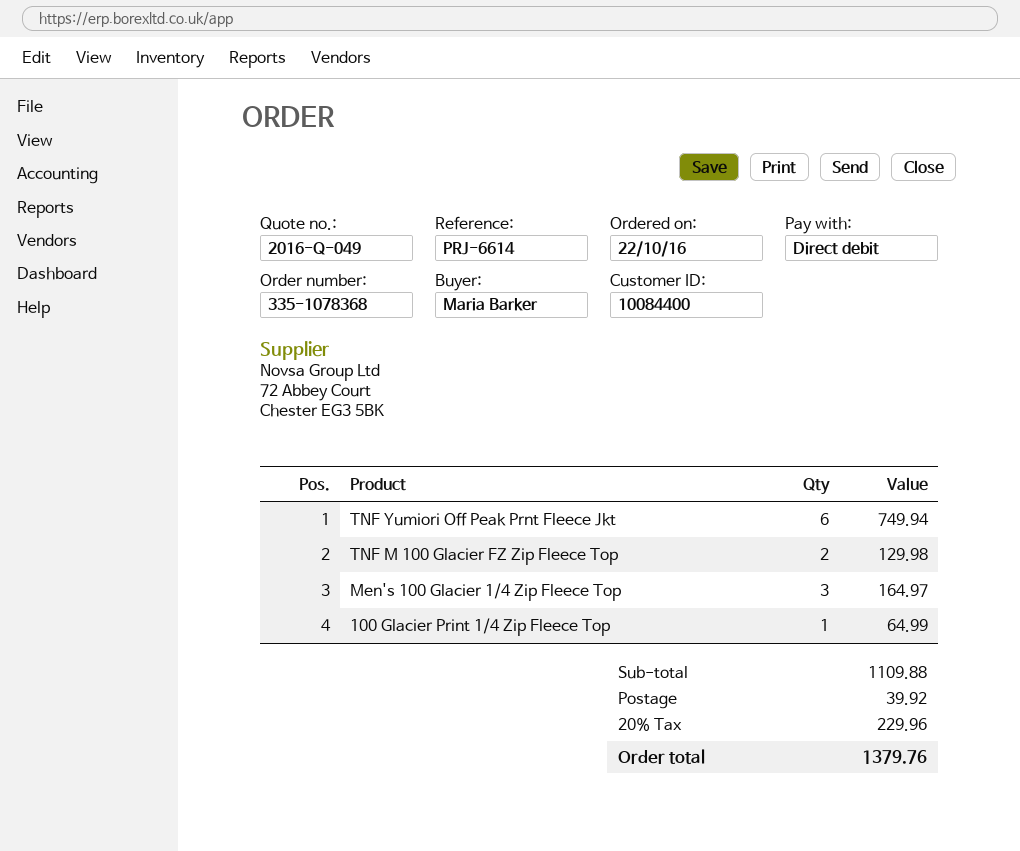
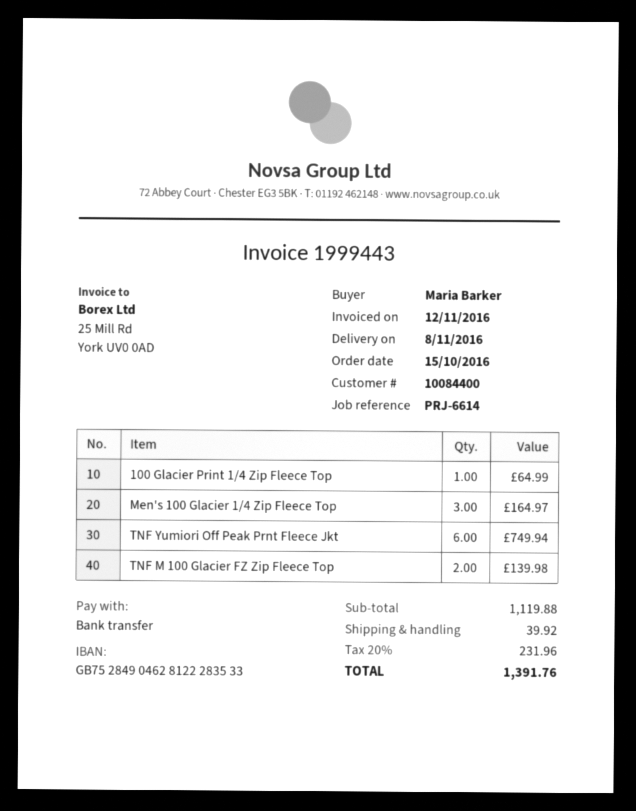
order date: 2016-10-22 -> 2016-10-15
payment method: direct debit -> bank transfer
TNF M 100 Glacier FZ Zip Fleece Top: 2 for 129.98 -> 2 for 139.98
subtotal: 1109.88 -> 1119.88
tax: 20% = 229.96 -> 20% = 231.96
total: 1379.76 -> 1391.76

